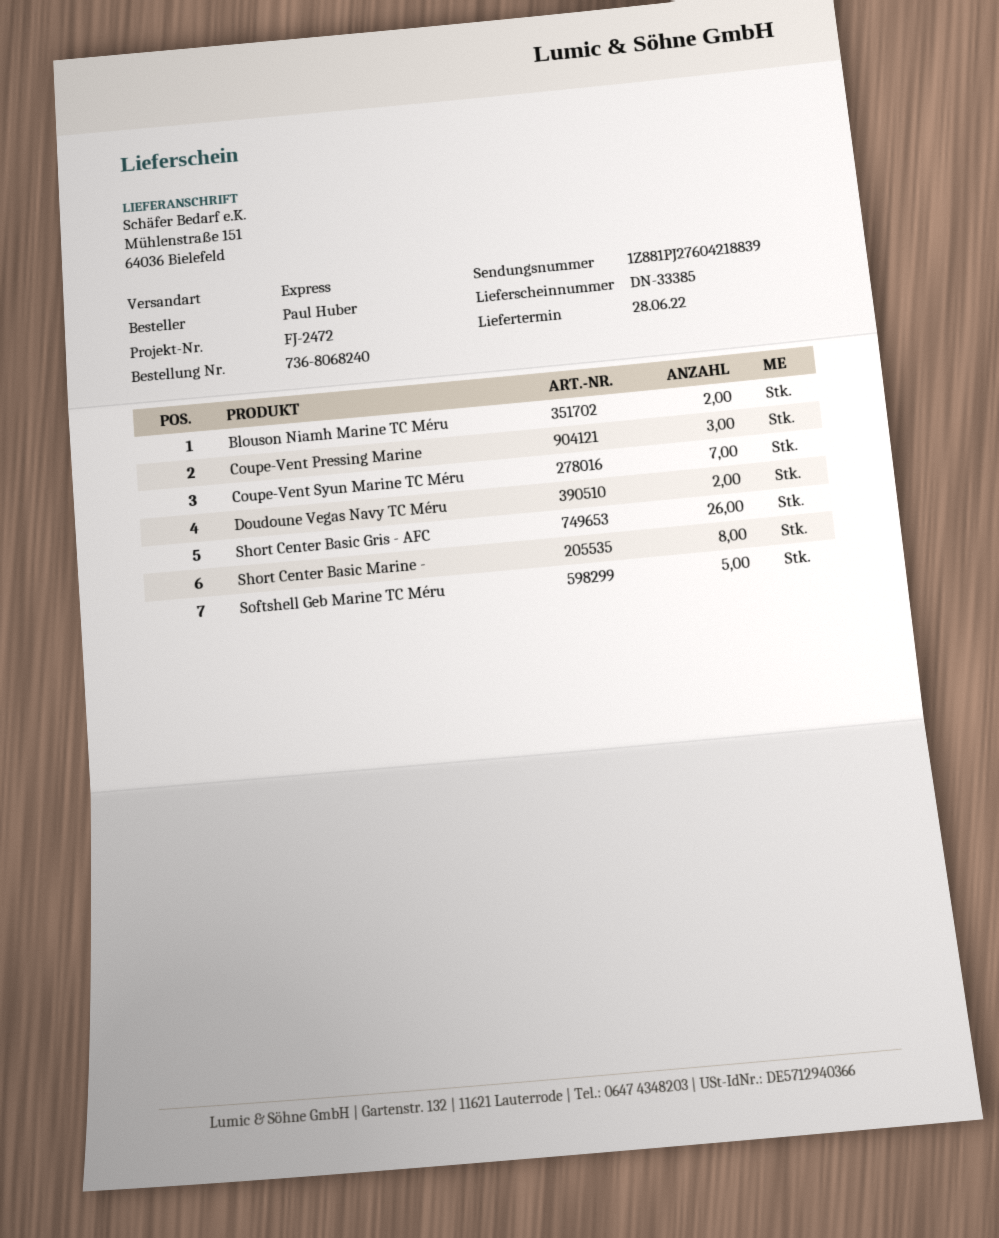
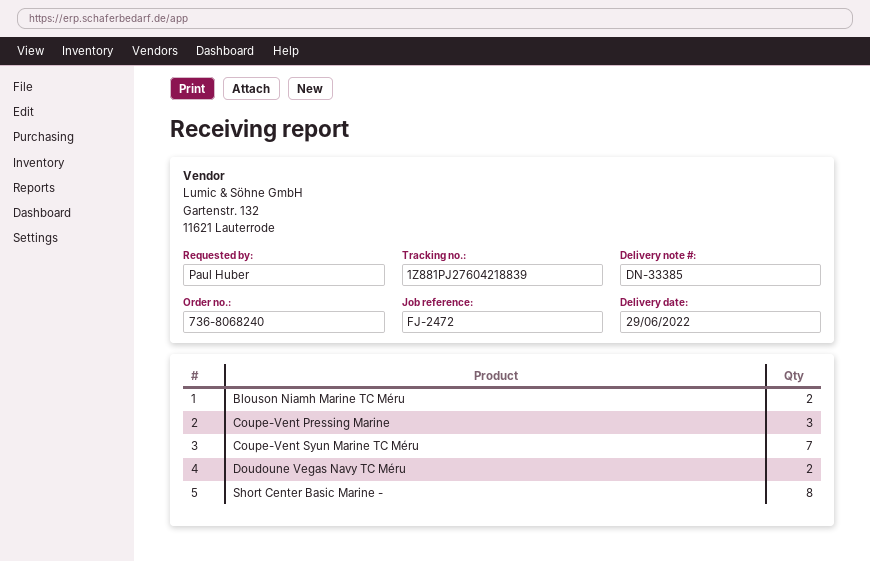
delivery date: 2022-06-28 -> 2022-06-29
Short Center Basic Gris - AFC: 26 -> none
Softshell Geb Marine TC Méru: 5 -> none

